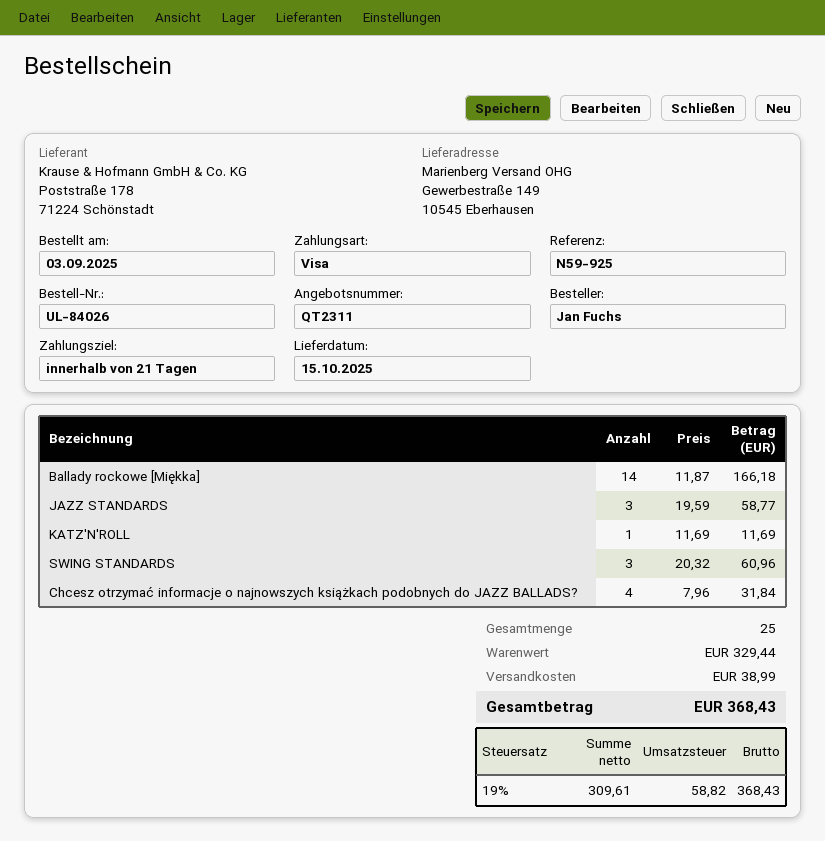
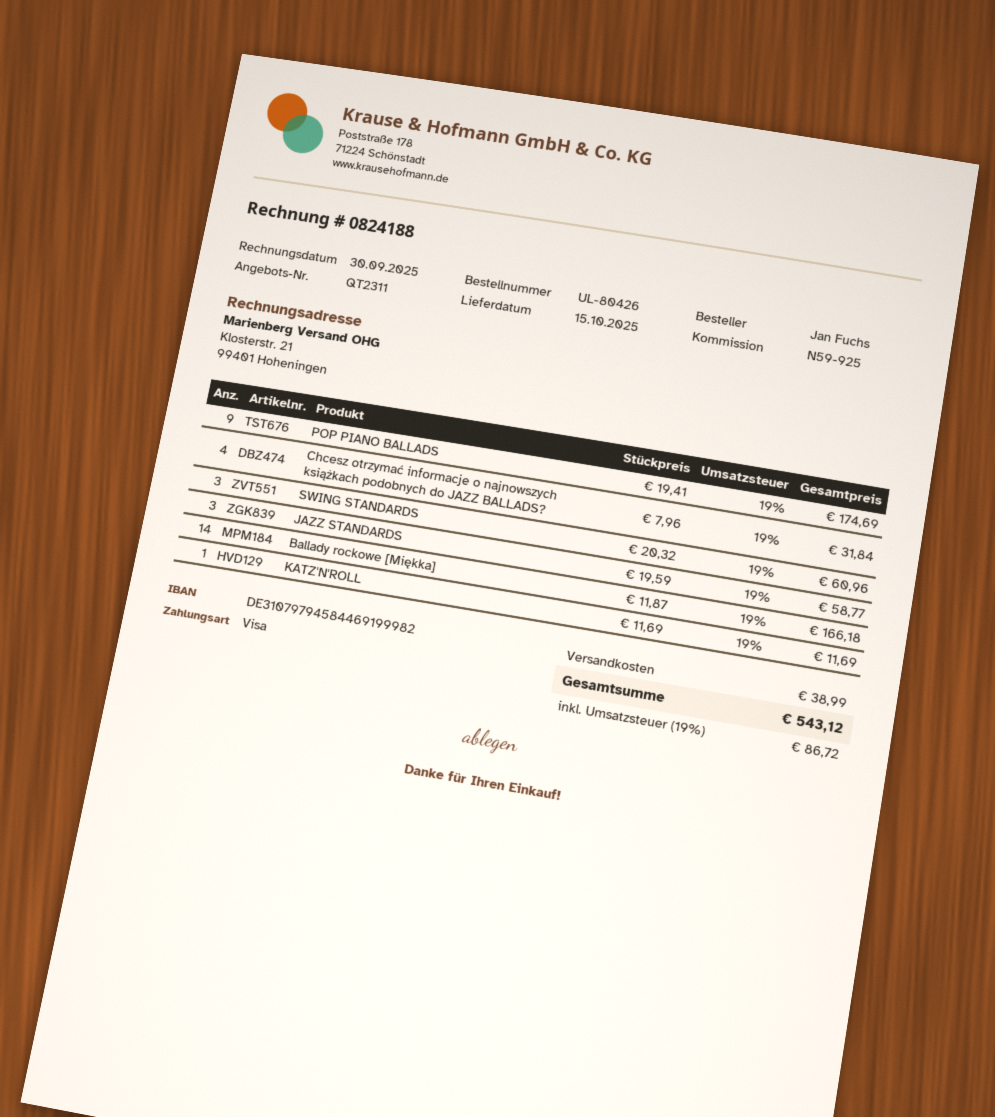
order number: UL-84026 -> UL-80426
POP PIANO BALLADS: none -> 9 x 19.41 = 174.69
tax: 19% = 58.82 -> 19% = 86.72
total: 368.43 -> 543.12

